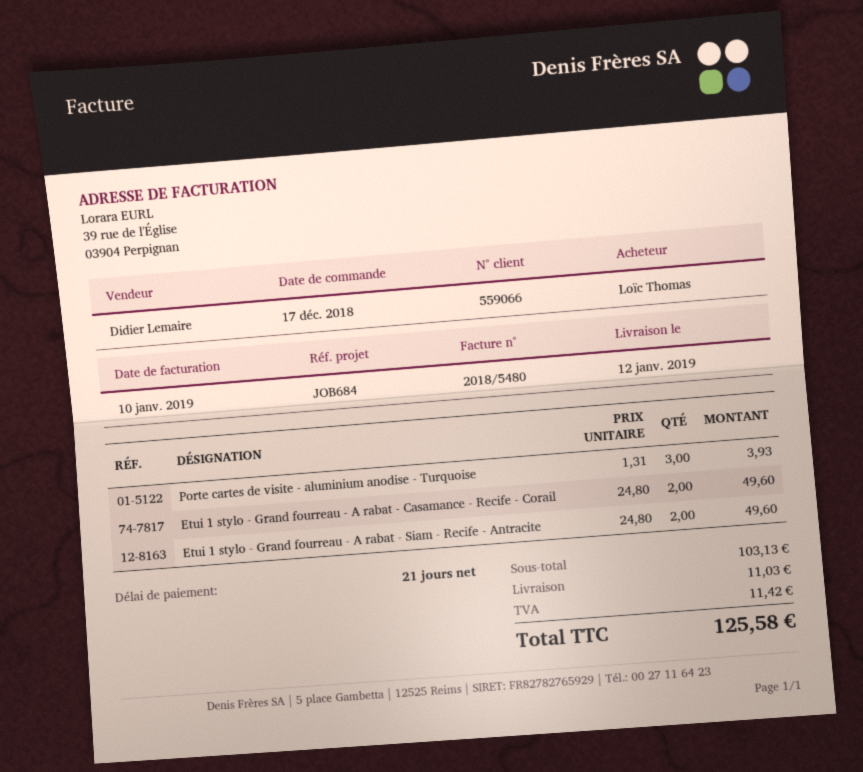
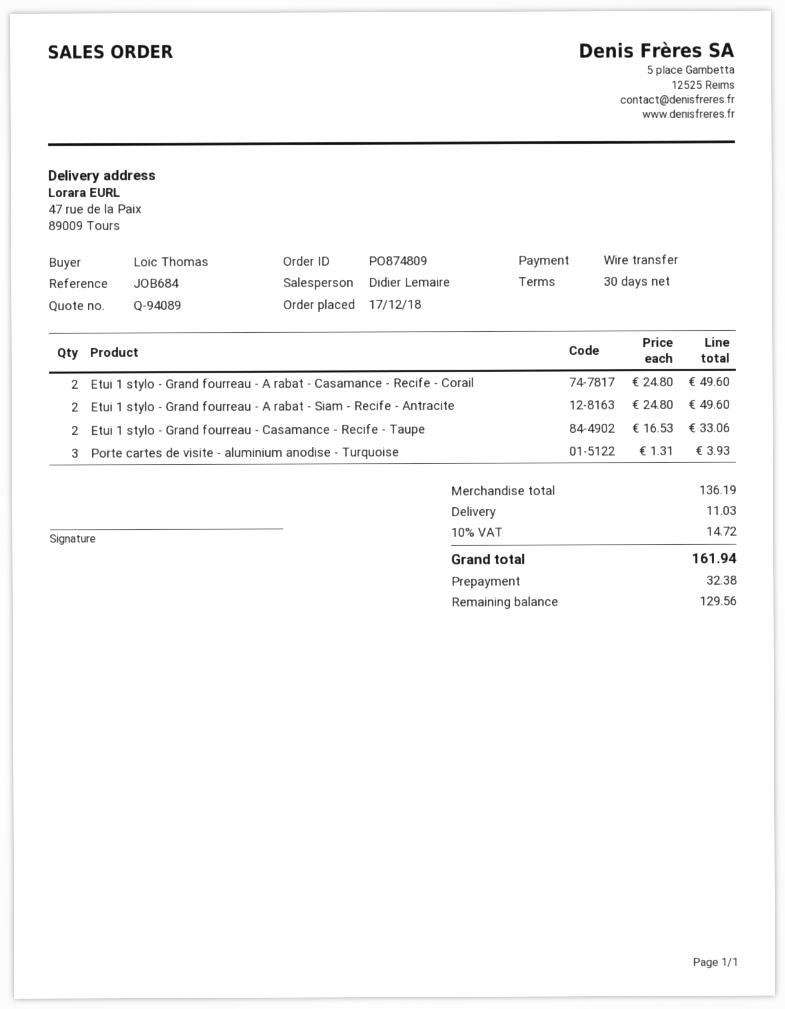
payment terms: 21 days -> 30 days
Etui 1 stylo - Grand fourreau - Casamance - Recife - Taupe: none -> 2 x 16.53 = 33.06
subtotal: 103.13 -> 136.19
tax: 11.42 -> 14.72
total: 125.58 -> 161.94

